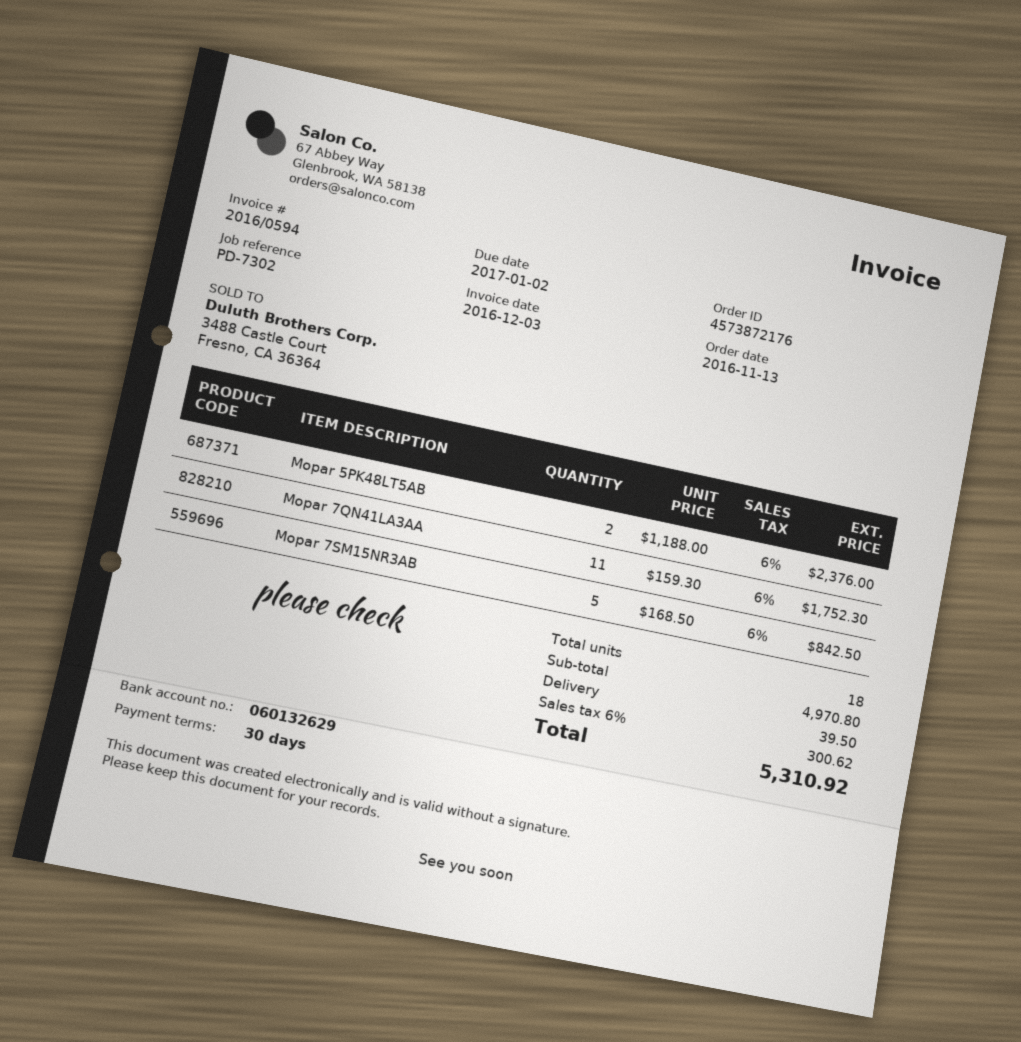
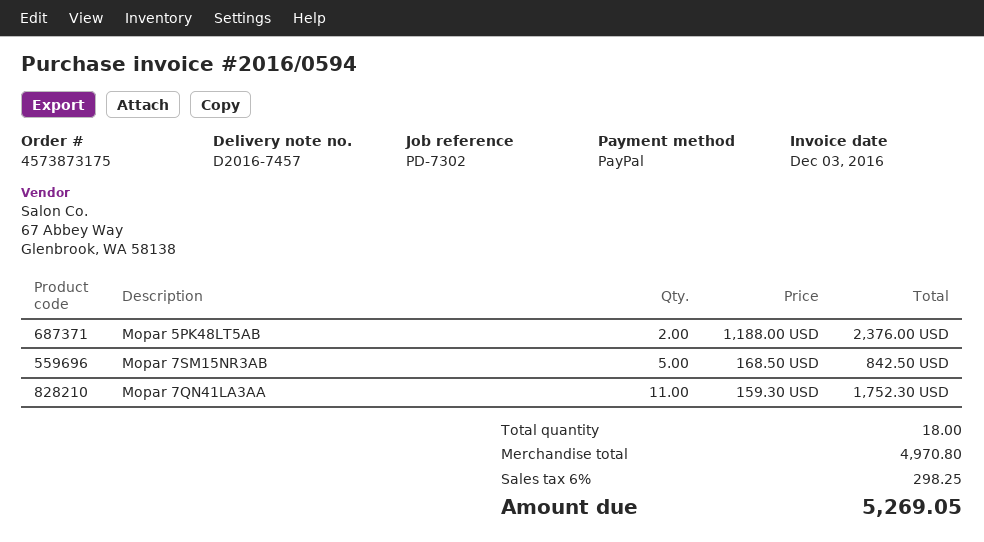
order number: 4573872176 -> 4573873175
shipping: 39.50 -> none
tax: 6% = 300.62 -> 6% = 298.25
total: 5310.92 -> 5269.05

